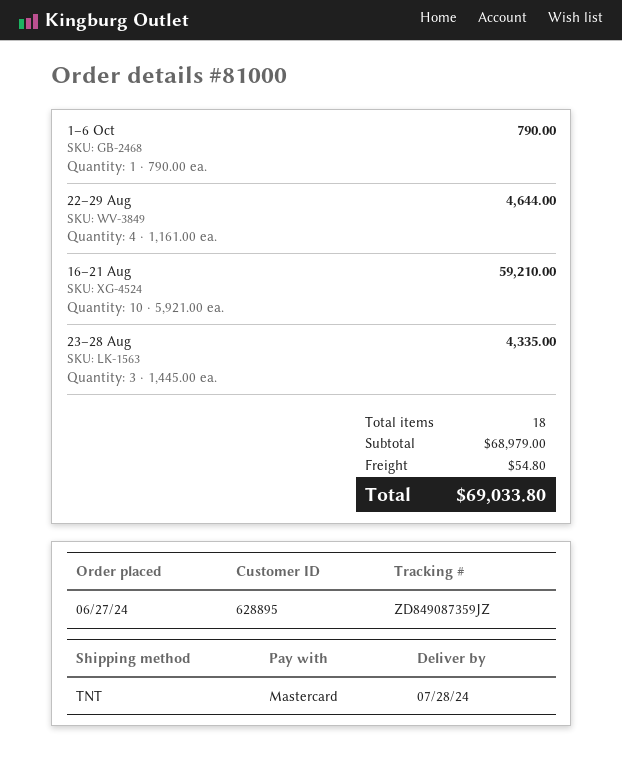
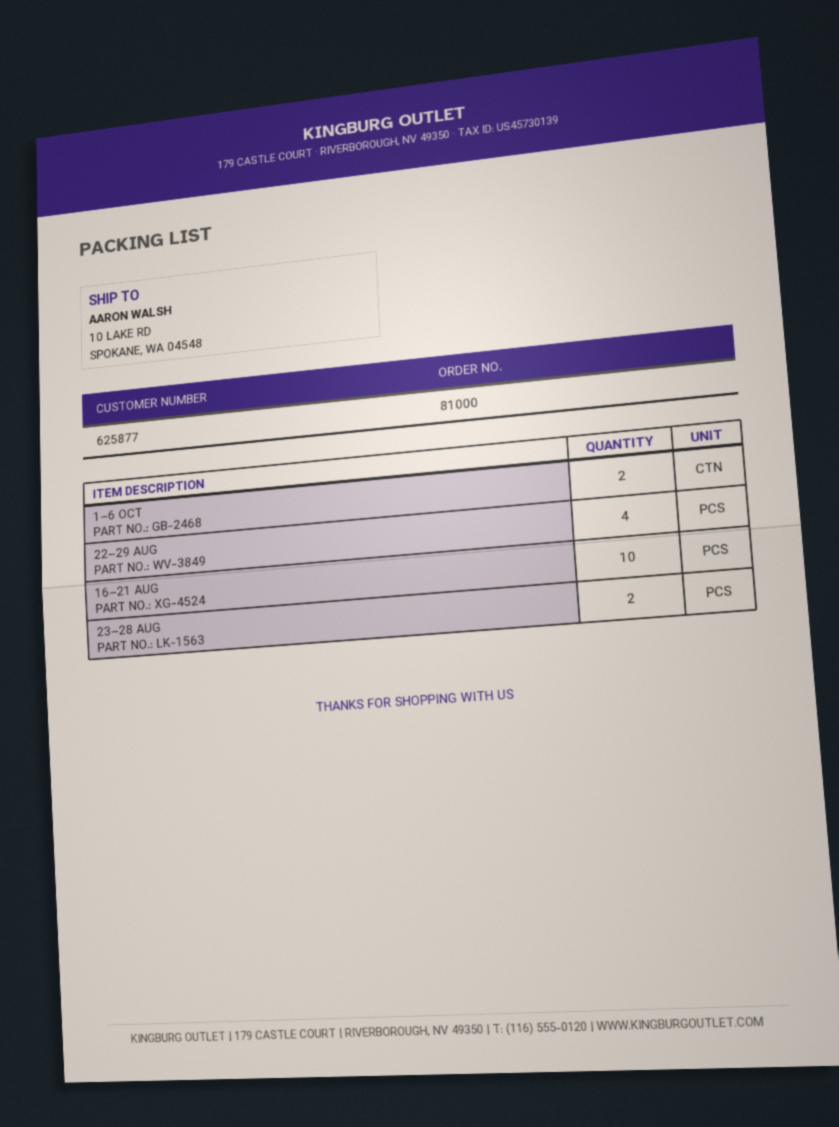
customer number: 628895 -> 625877
1–6 Oct: 1 -> 2
23–28 Aug: 3 -> 2

